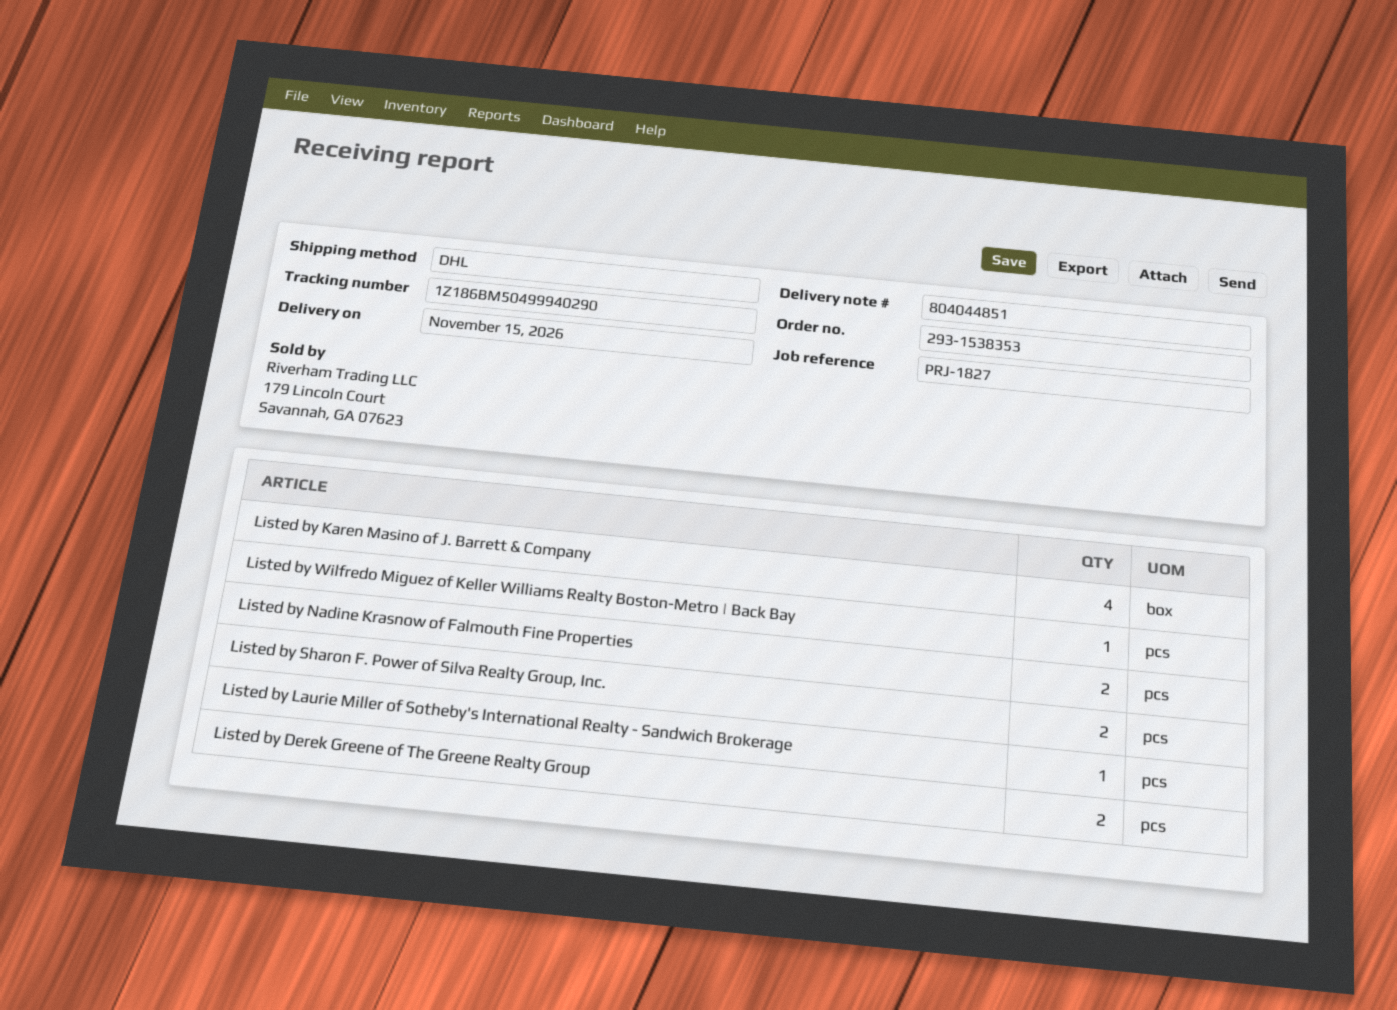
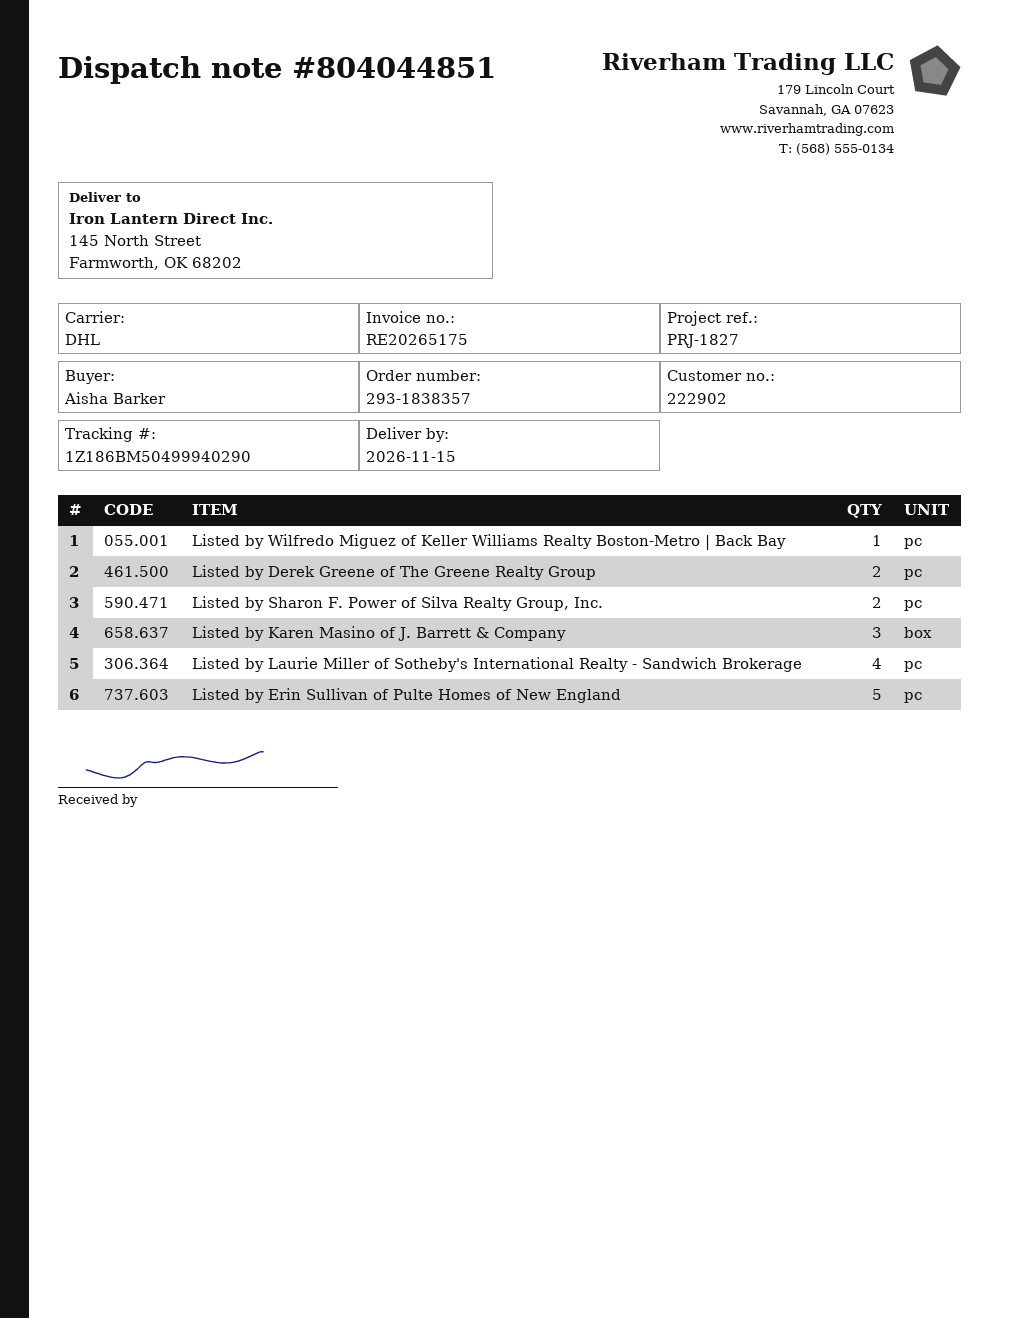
order number: 293-1538353 -> 293-1838357
Listed by Karen Masino of J. Barrett & Company: 4 -> 3
Listed by Nadine Krasnow of Falmouth Fine Properties: 2 -> none
Listed by Laurie Miller of Sotheby's International Realty - Sandwich Brokerage: 1 -> 4
Listed by Erin Sullivan of Pulte Homes of New England: none -> 5

